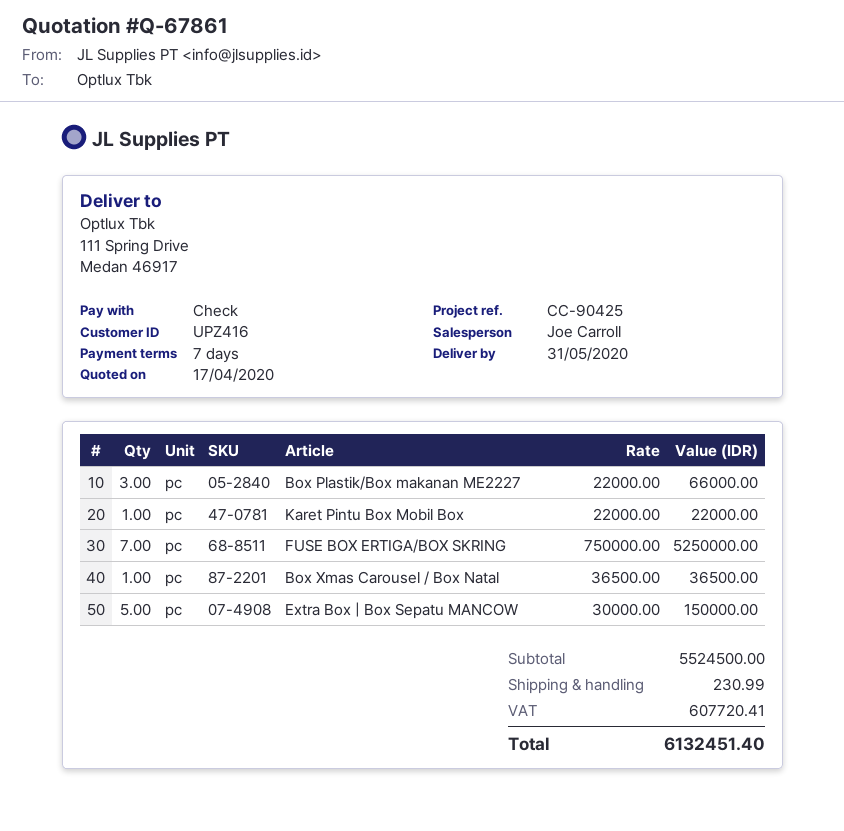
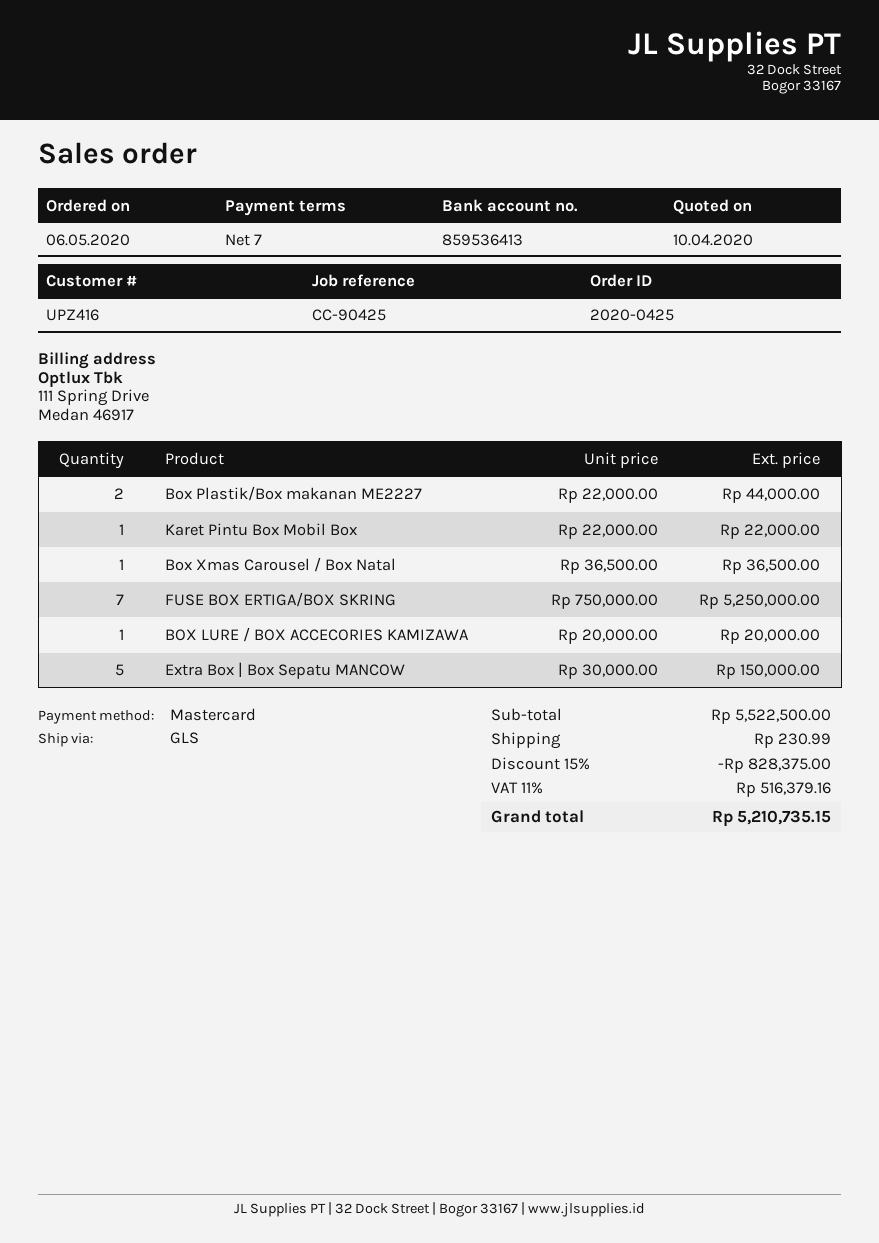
quote date: 2020-04-17 -> 2020-04-10
payment method: cheque -> Mastercard
Box Plastik/Box makanan ME2227: 3 x 22000.00 = 66000.00 -> 2 x 22000.00 = 44000.00
BOX LURE / BOX ACCECORIES KAMIZAWA: none -> 1 x 20000.00 = 20000.00
subtotal: 5524500.00 -> 5522500.00
discount: none -> 15% = 828375.00
tax: 607720.41 -> 516379.16
total: 6132451.40 -> 5210735.15

